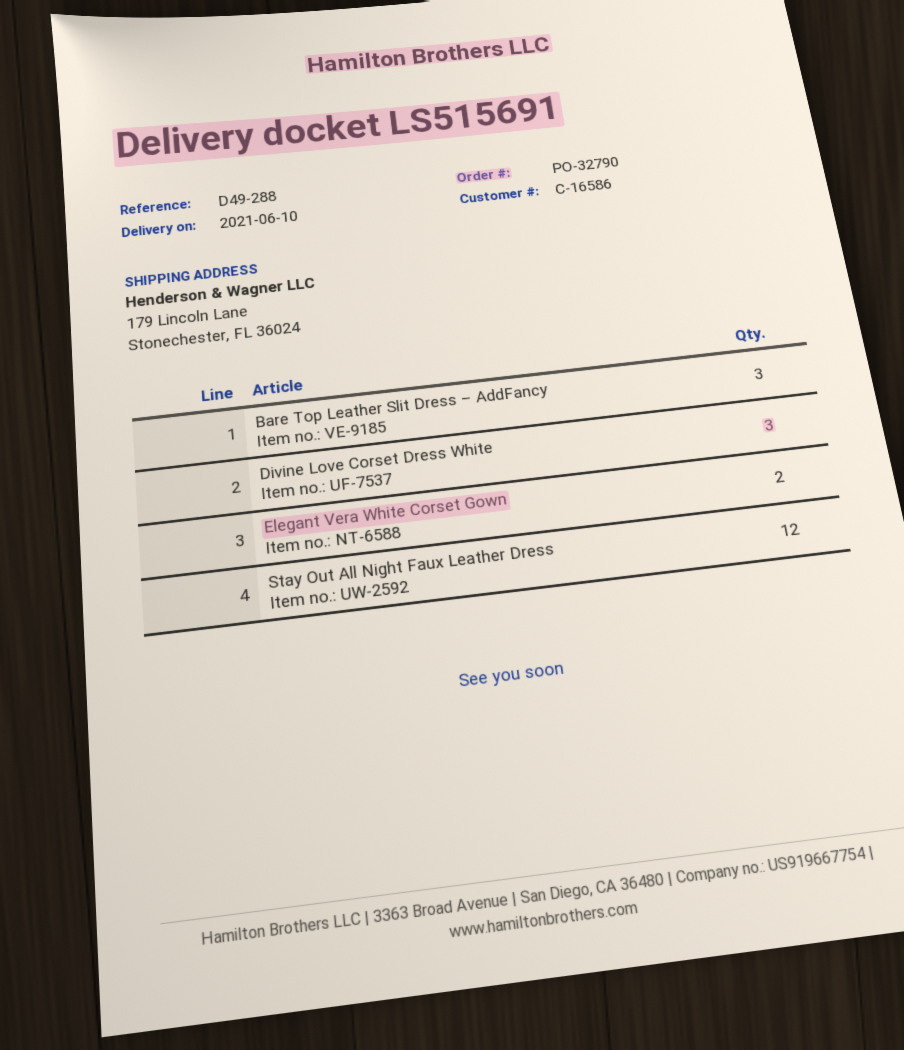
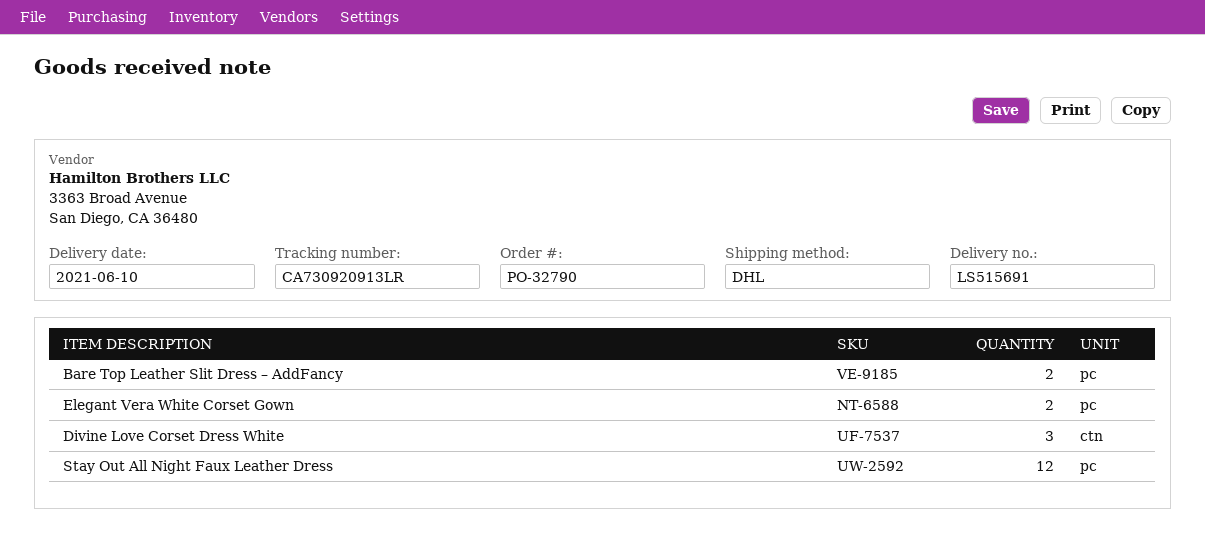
Bare Top Leather Slit Dress – AddFancy: 3 -> 2

